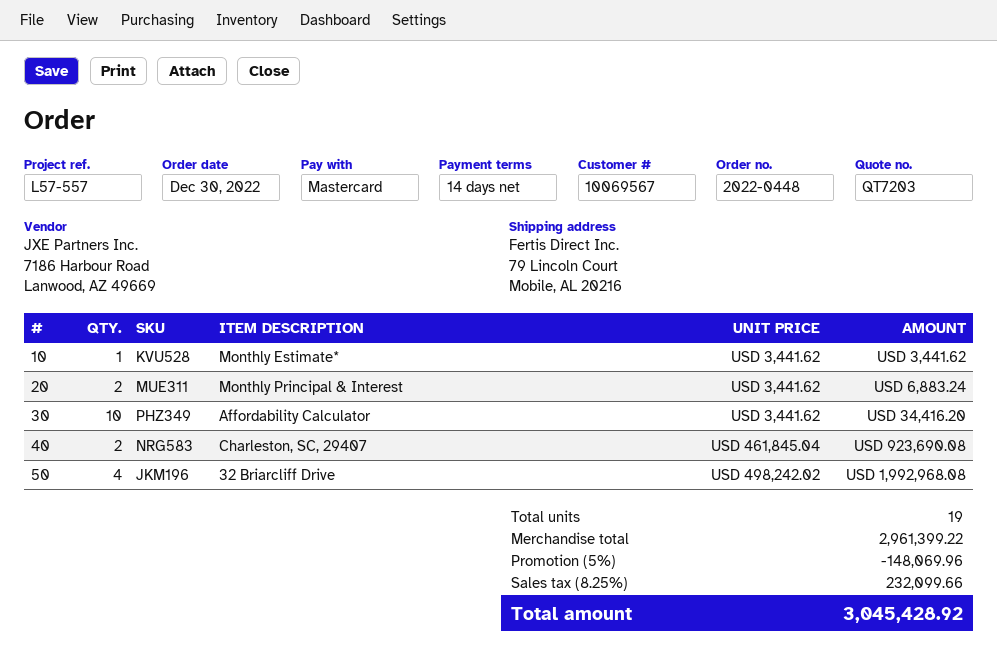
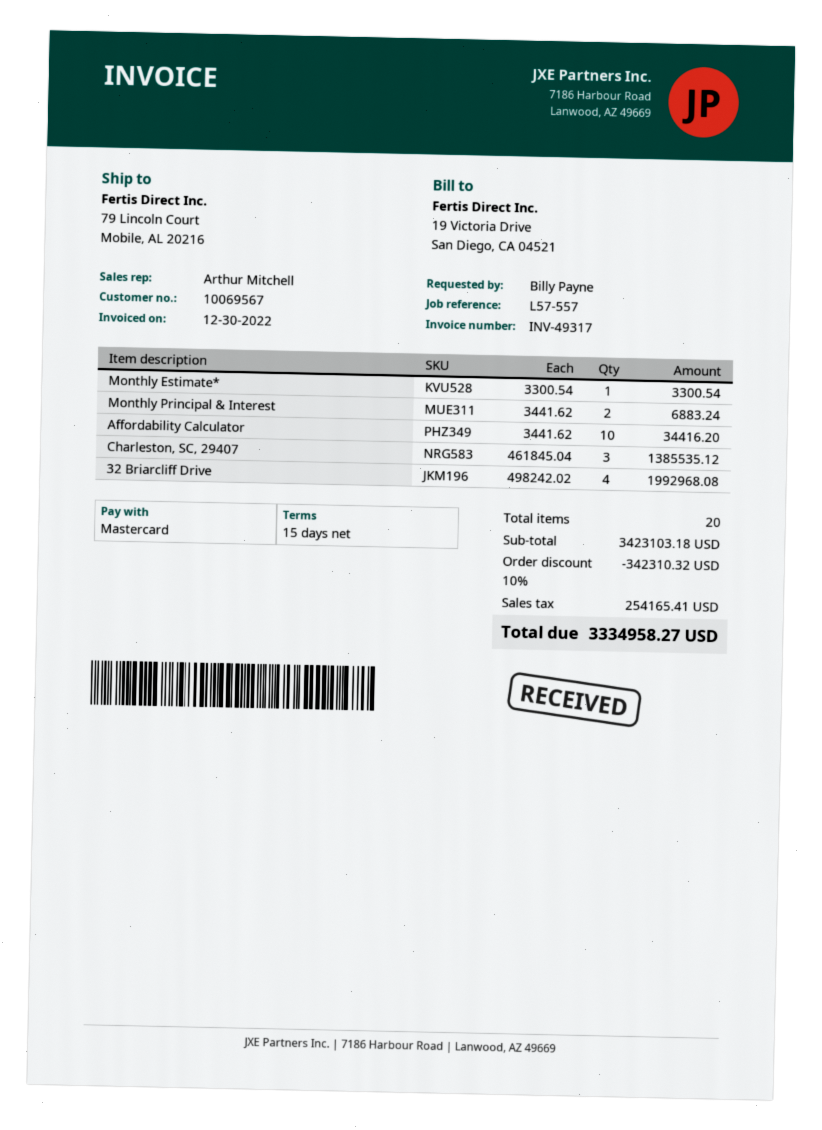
payment terms: 14 days -> 15 days
Monthly Estimate*: 1 x 3441.62 = 3441.62 -> 1 x 3300.54 = 3300.54
Charleston, SC, 29407: 2 x 461845.04 = 923690.08 -> 3 x 461845.04 = 1385535.12
total quantity: 19 -> 20
subtotal: 2961399.22 -> 3423103.18
discount: 5% = 148069.96 -> 10% = 342310.32
tax: 232099.66 -> 254165.41
total: 3045428.92 -> 3334958.27

